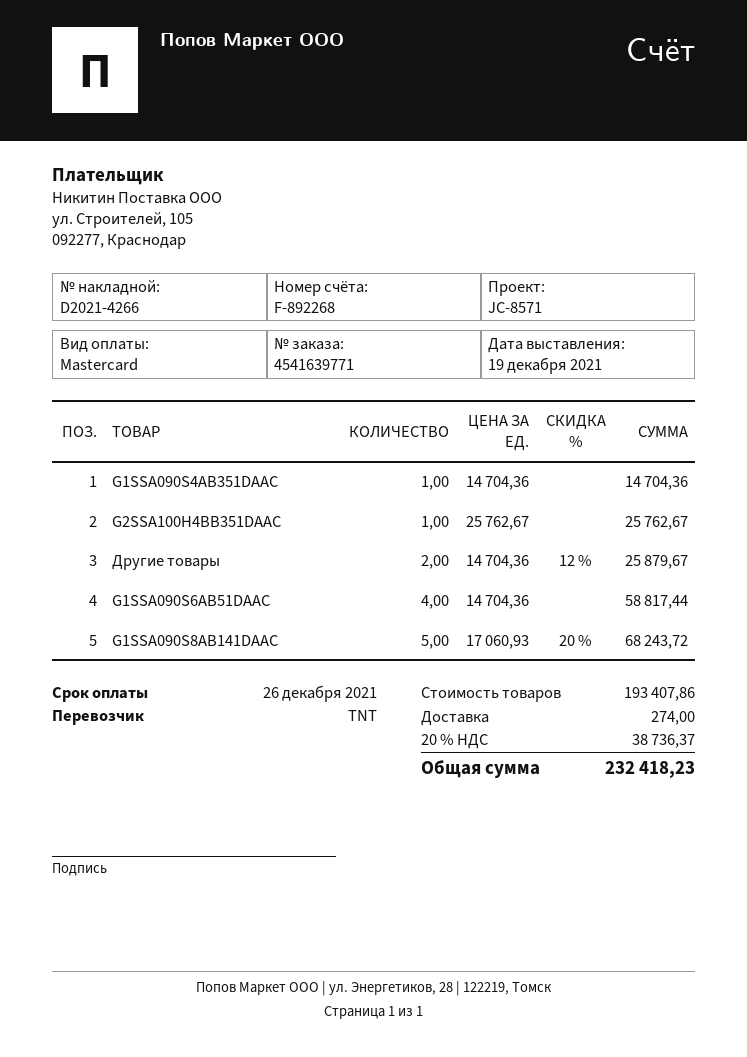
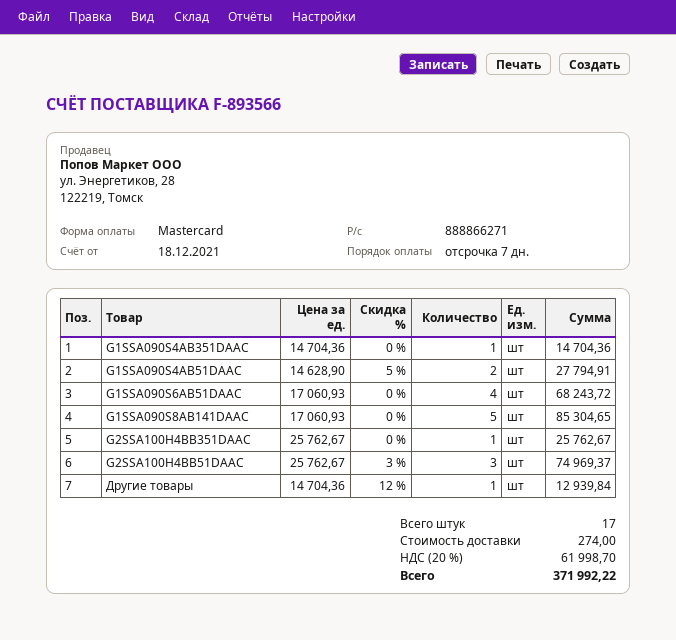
invoice number: F-892268 -> F-893566
invoice date: 2021-12-19 -> 2021-12-18
Другие товары: 2 x 14704.36 - 12% = 25879.67 -> 1 x 14704.36 - 12% = 12939.84
G1SSA090S6AB51DAAC: 4 x 14704.36 = 58817.44 -> 4 x 17060.93 = 68243.72
G1SSA090S8AB141DAAC: 5 x 17060.93 - 20% = 68243.72 -> 5 x 17060.93 = 85304.65
G1SSA090S4AB51DAAC: none -> 2 x 14628.90 - 5% = 27794.91
G2SSA100H4BB51DAAC: none -> 3 x 25762.67 - 3% = 74969.37
tax: 20% = 38736.37 -> 20% = 61998.70
total: 232418.23 -> 371992.22

